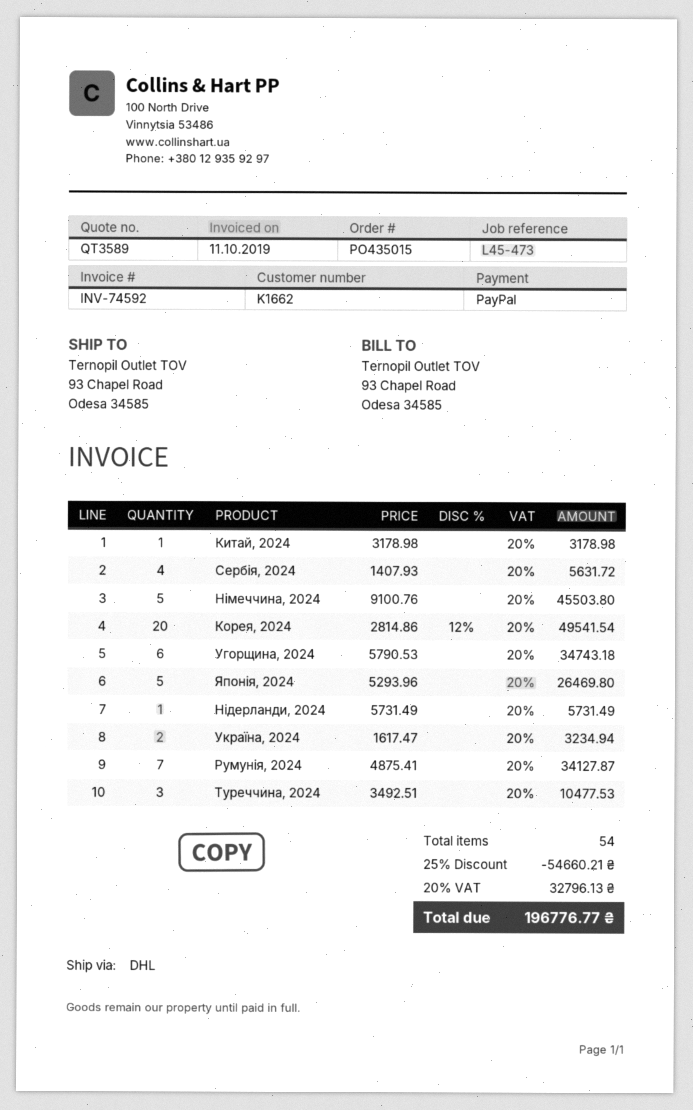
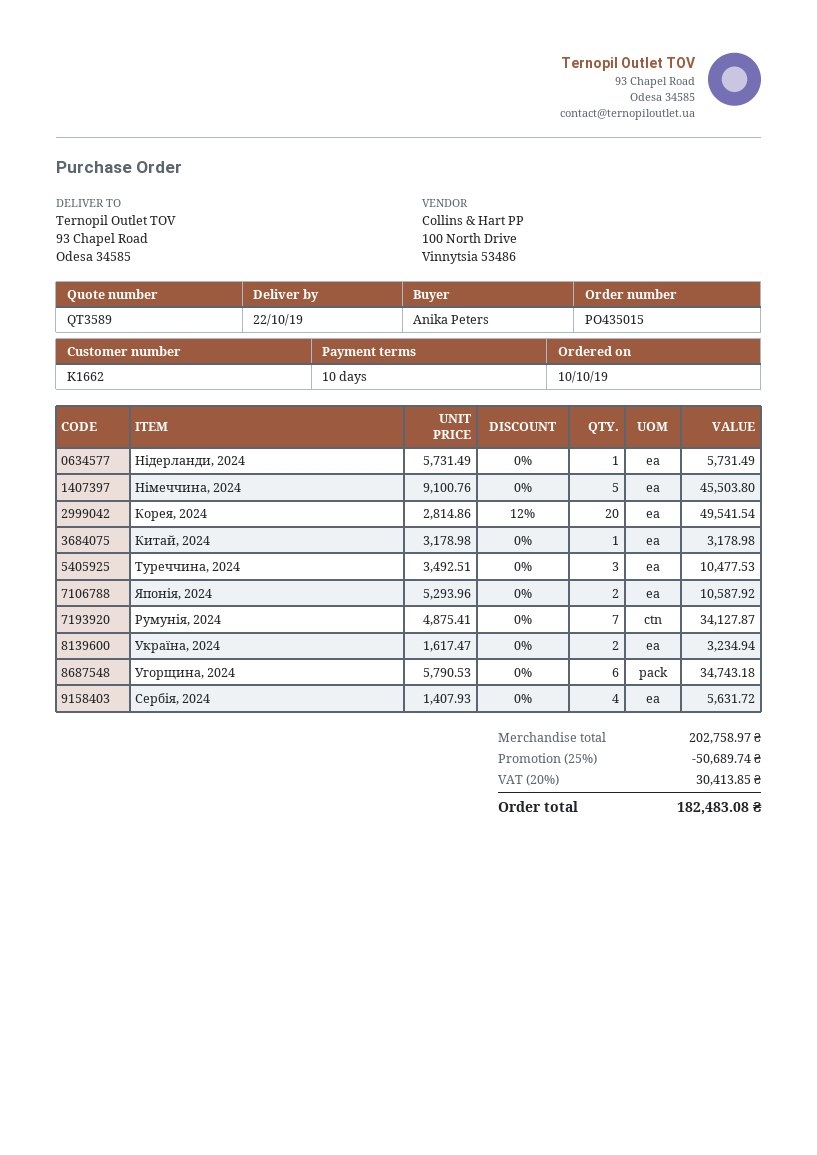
Японія, 2024: 5 x 5293.96 = 26469.80 -> 2 x 5293.96 = 10587.92
discount: 25% = 54660.21 -> 25% = 50689.74
tax: 20% = 32796.13 -> 20% = 30413.85
total: 196776.77 -> 182483.08

